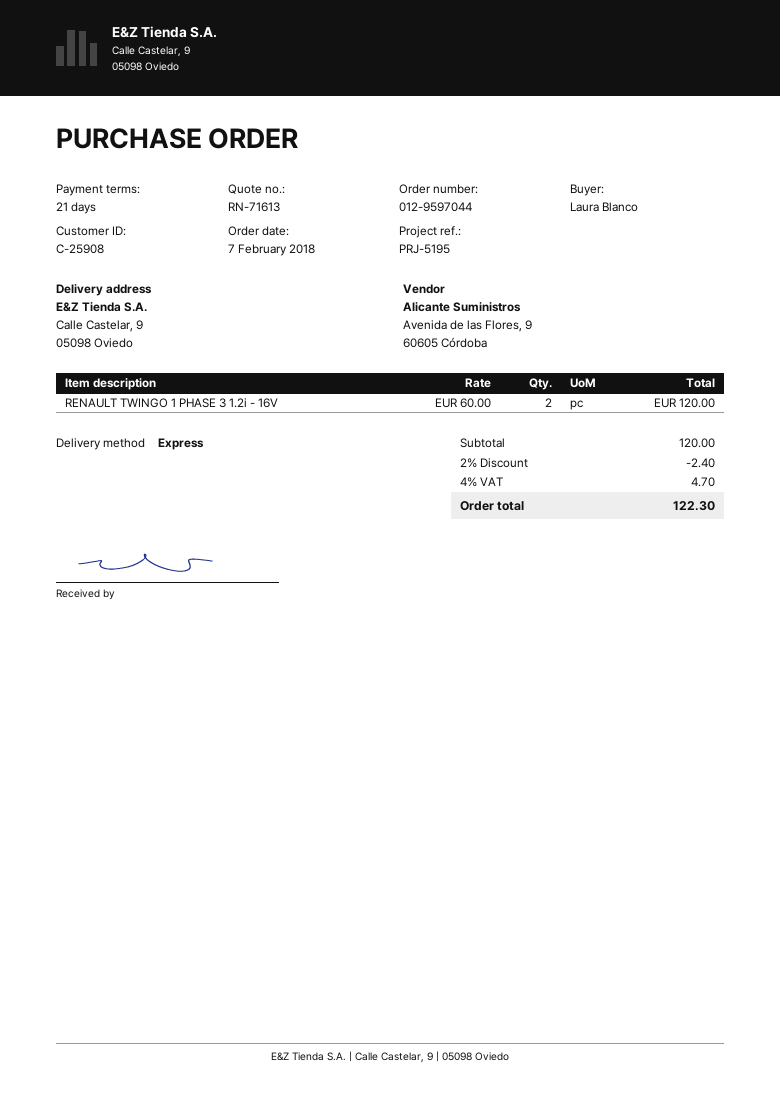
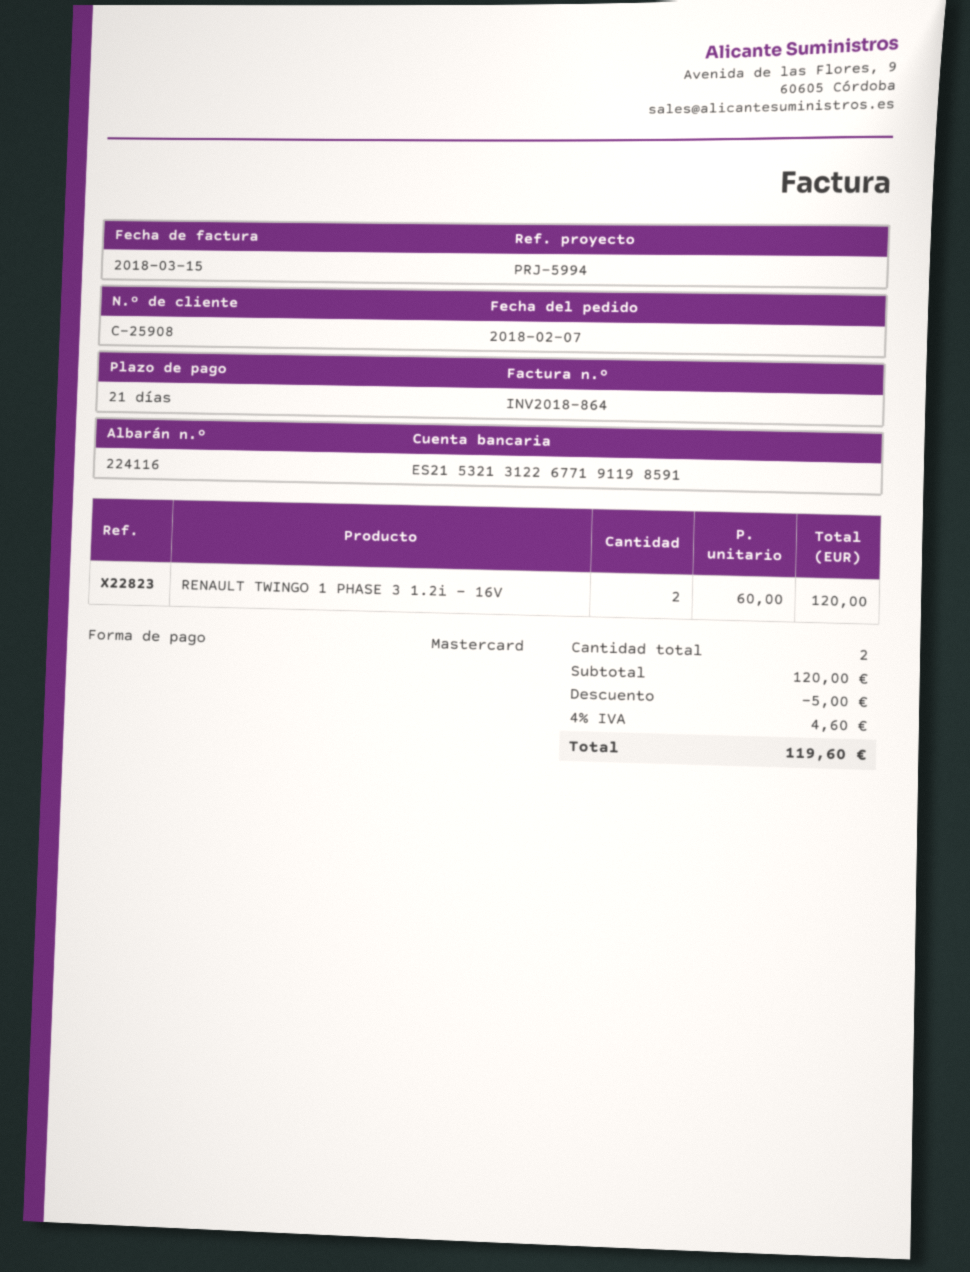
reference: PRJ-5195 -> PRJ-5994
discount: 2.40 -> 5.00
tax: 4% = 4.70 -> 4% = 4.60
total: 122.30 -> 119.60

